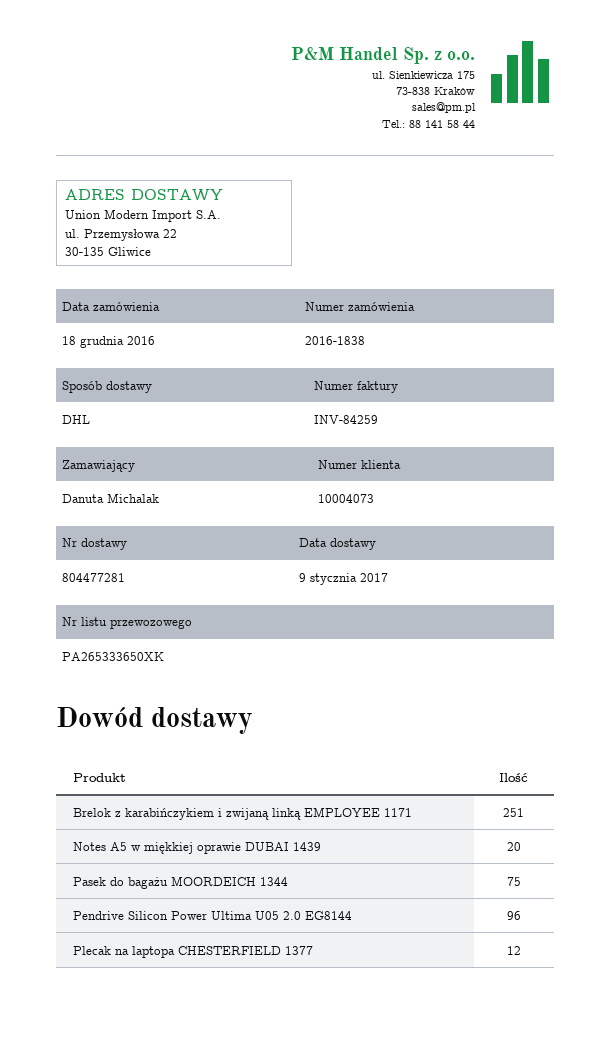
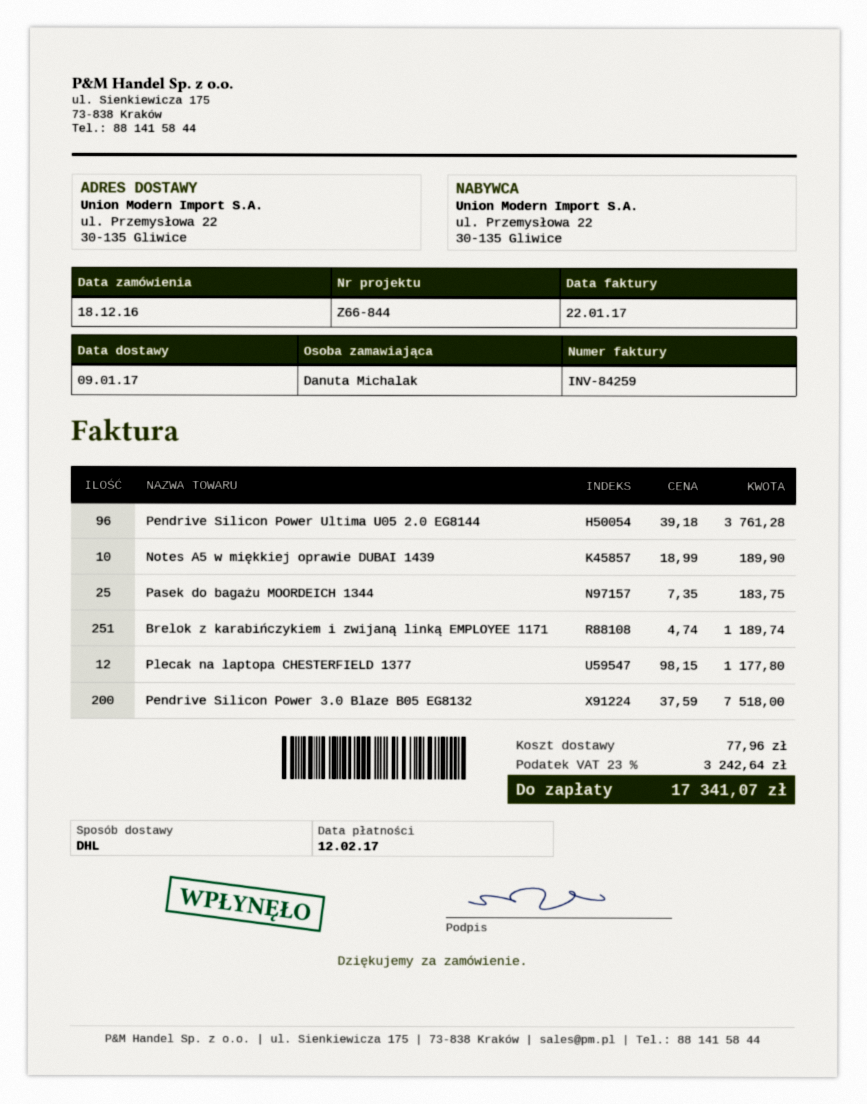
Notes A5 w miękkiej oprawie DUBAI 1439: 20 -> 10
Pasek do bagażu MOORDEICH 1344: 75 -> 25
Pendrive Silicon Power 3.0 Blaze B05 EG8132: none -> 200

